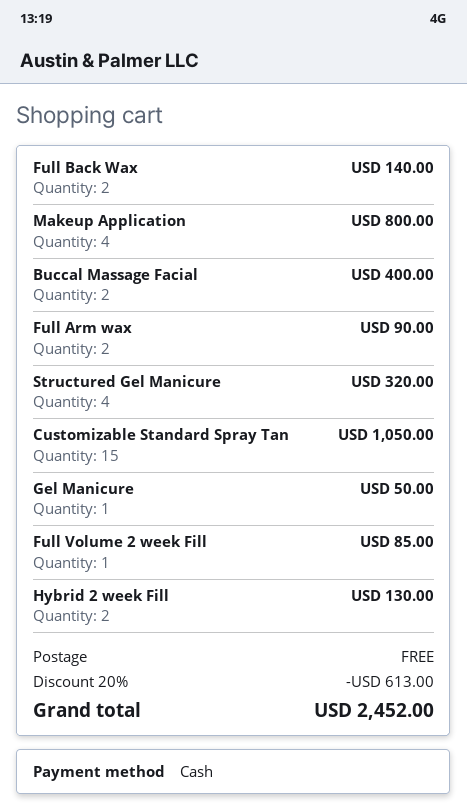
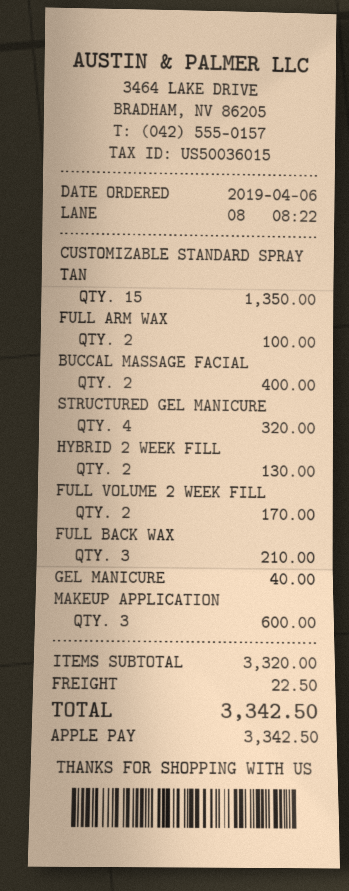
payment method: cash -> Apple Pay
Full Back Wax: 2 for 140.00 -> 3 for 210.00
Makeup Application: 4 for 800.00 -> 3 for 600.00
Full Arm wax: 2 for 90.00 -> 2 for 100.00
Customizable Standard Spray Tan: 15 for 1050.00 -> 15 for 1350.00
Gel Manicure: 1 for 50.00 -> 1 for 40.00
Full Volume 2 week Fill: 1 for 85.00 -> 2 for 170.00
discount: 20% = 613.00 -> none
shipping: 0.00 -> 22.50
total: 2452.00 -> 3342.50

